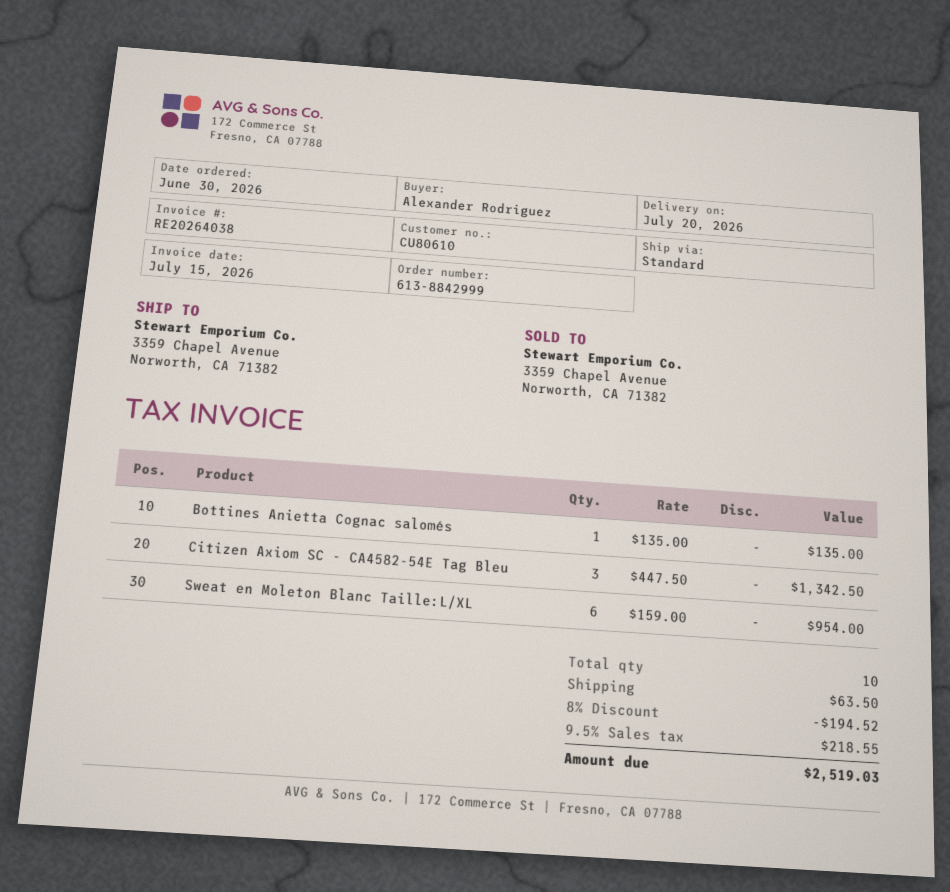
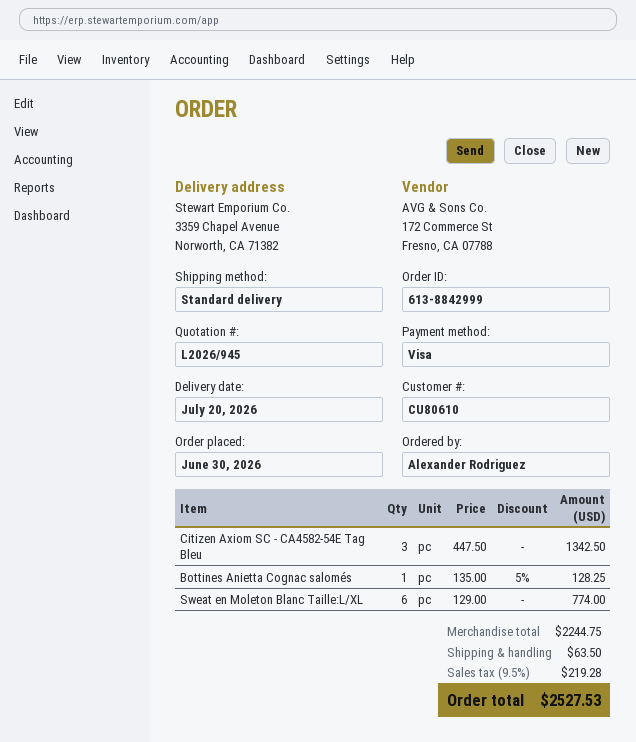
Bottines Anietta Cognac salomés: 1 x 135.00 = 135.00 -> 1 x 135.00 - 5% = 128.25
Sweat en Moleton Blanc Taille:L/XL: 6 x 159.00 = 954.00 -> 6 x 129.00 = 774.00
discount: 8% = 194.52 -> none
tax: 9.5% = 218.55 -> 9.5% = 219.28
total: 2519.03 -> 2527.53

